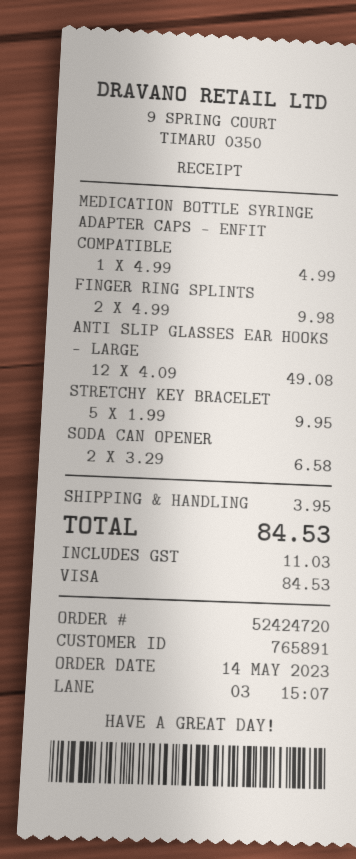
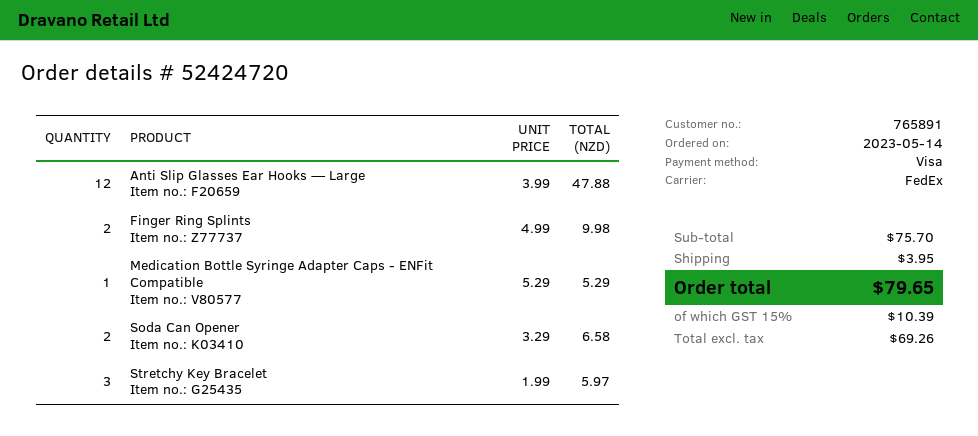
MEDICATION BOTTLE SYRINGE ADAPTER CAPS - ENFIT COMPATIBLE: 1 x 4.99 = 4.99 -> 1 x 5.29 = 5.29
ANTI SLIP GLASSES EAR HOOKS — LARGE: 12 x 4.09 = 49.08 -> 12 x 3.99 = 47.88
STRETCHY KEY BRACELET: 5 x 1.99 = 9.95 -> 3 x 1.99 = 5.97
tax: 11.03 -> 10.39
total: 84.53 -> 79.65

